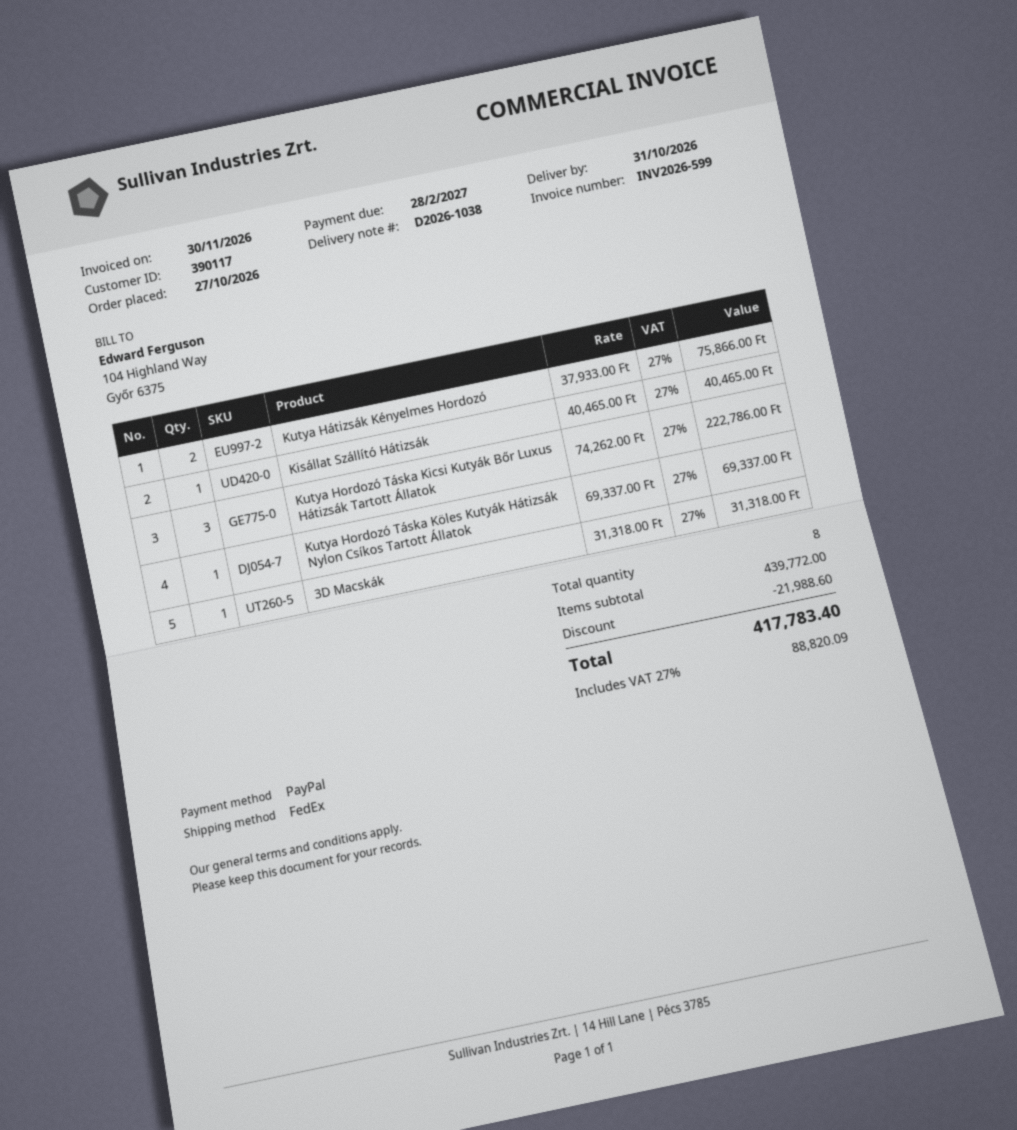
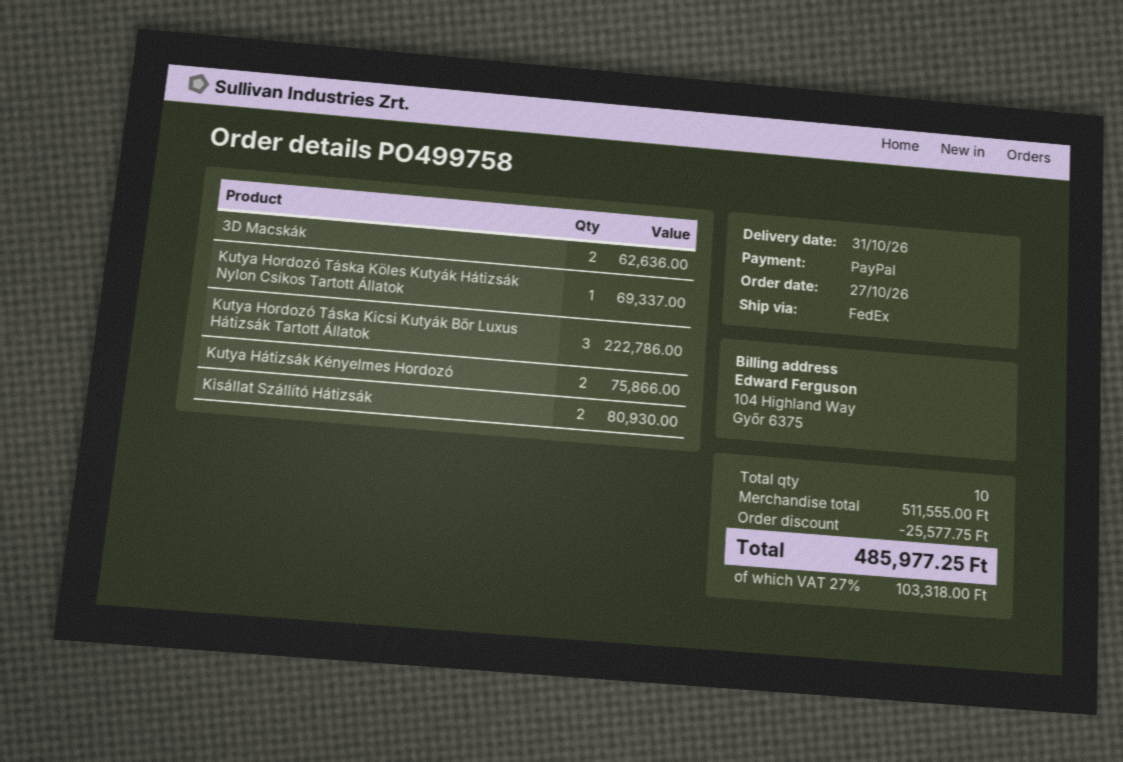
Kisállat Szállító Hátizsák: 1 for 40465.00 -> 2 for 80930.00
3D Macskák: 1 for 31318.00 -> 2 for 62636.00
total quantity: 8 -> 10
subtotal: 439772.00 -> 511555.00
discount: 21988.60 -> 25577.75
tax: 27% = 88820.09 -> 27% = 103318.00
total: 417783.40 -> 485977.25

